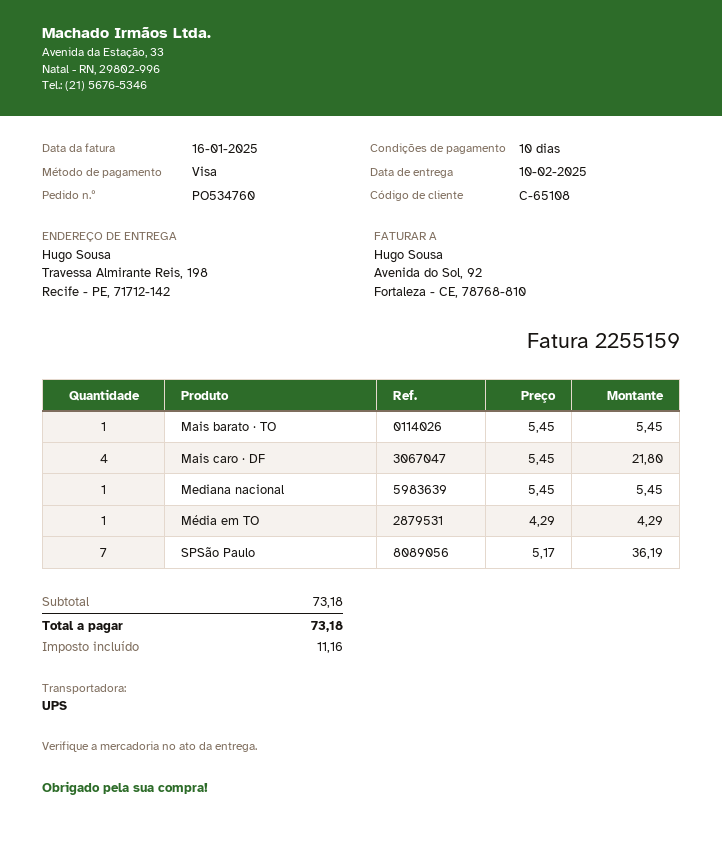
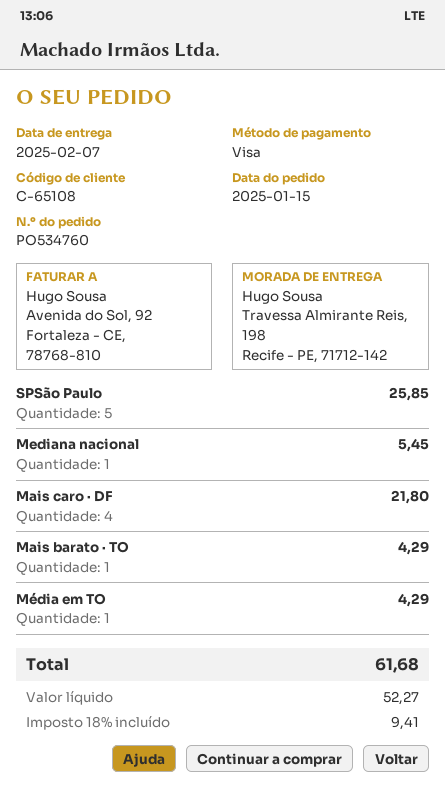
delivery date: 2025-02-10 -> 2025-02-07
Mais barato · TO: 1 for 5.45 -> 1 for 4.29
SPSão Paulo: 7 for 36.19 -> 5 for 25.85
tax: 11.16 -> 9.41
total: 73.18 -> 61.68

